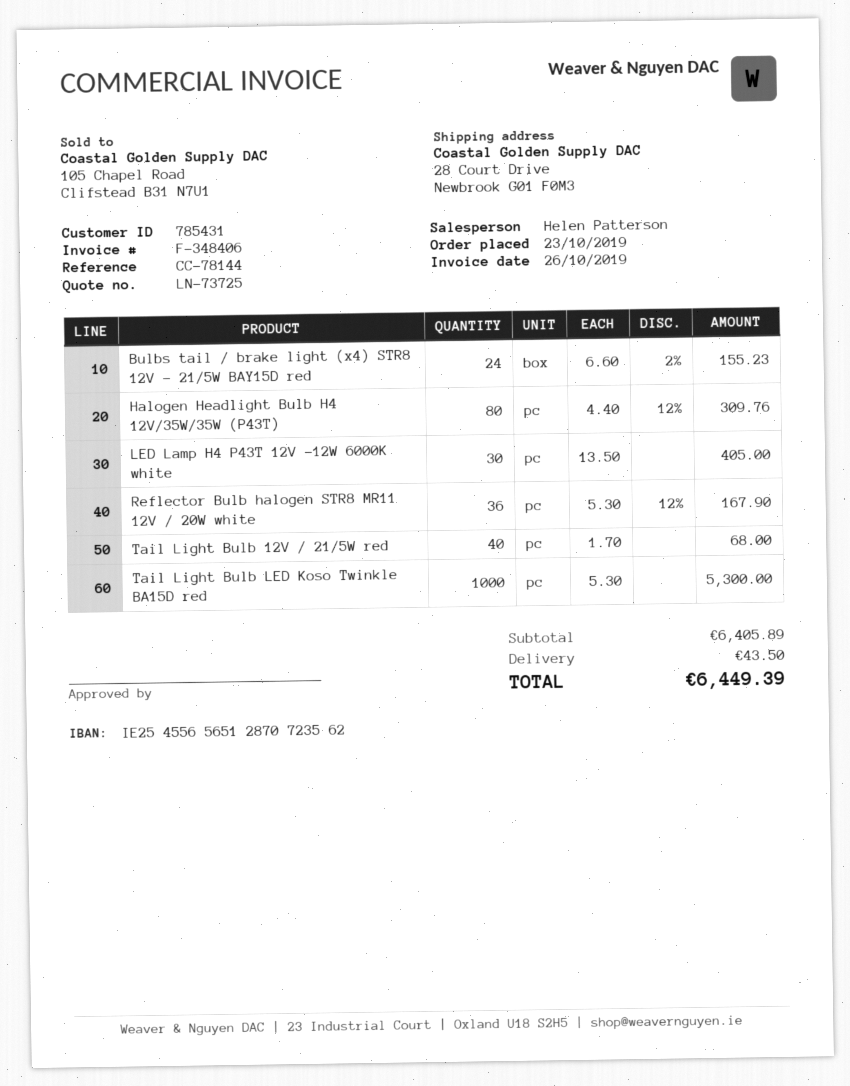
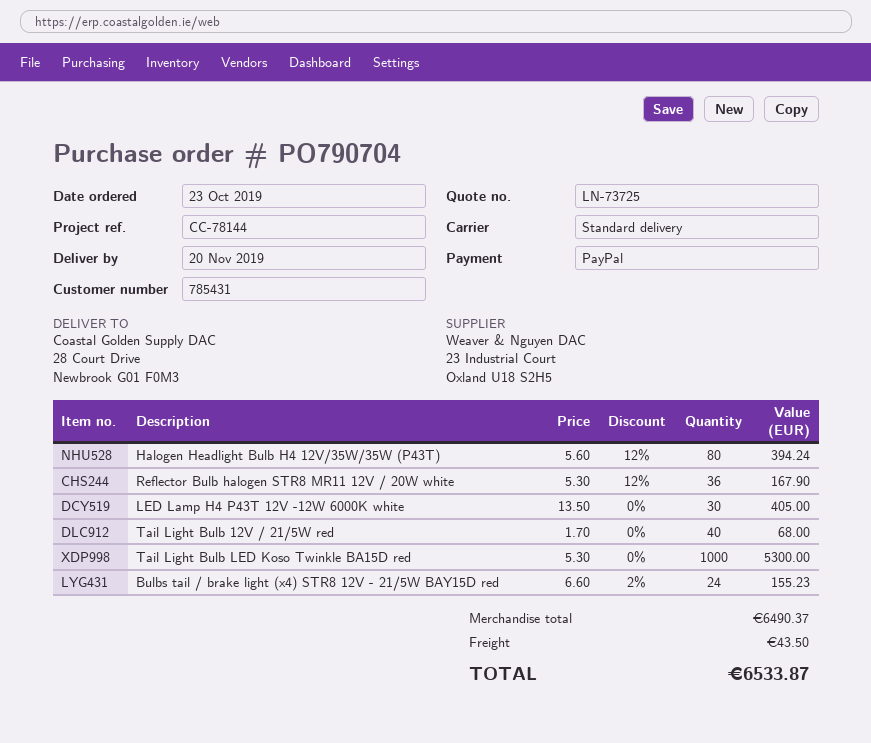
Halogen Headlight Bulb H4 12V/35W/35W (P43T): 80 x 4.40 - 12% = 309.76 -> 80 x 5.60 - 12% = 394.24
subtotal: 6405.89 -> 6490.37
total: 6449.39 -> 6533.87

